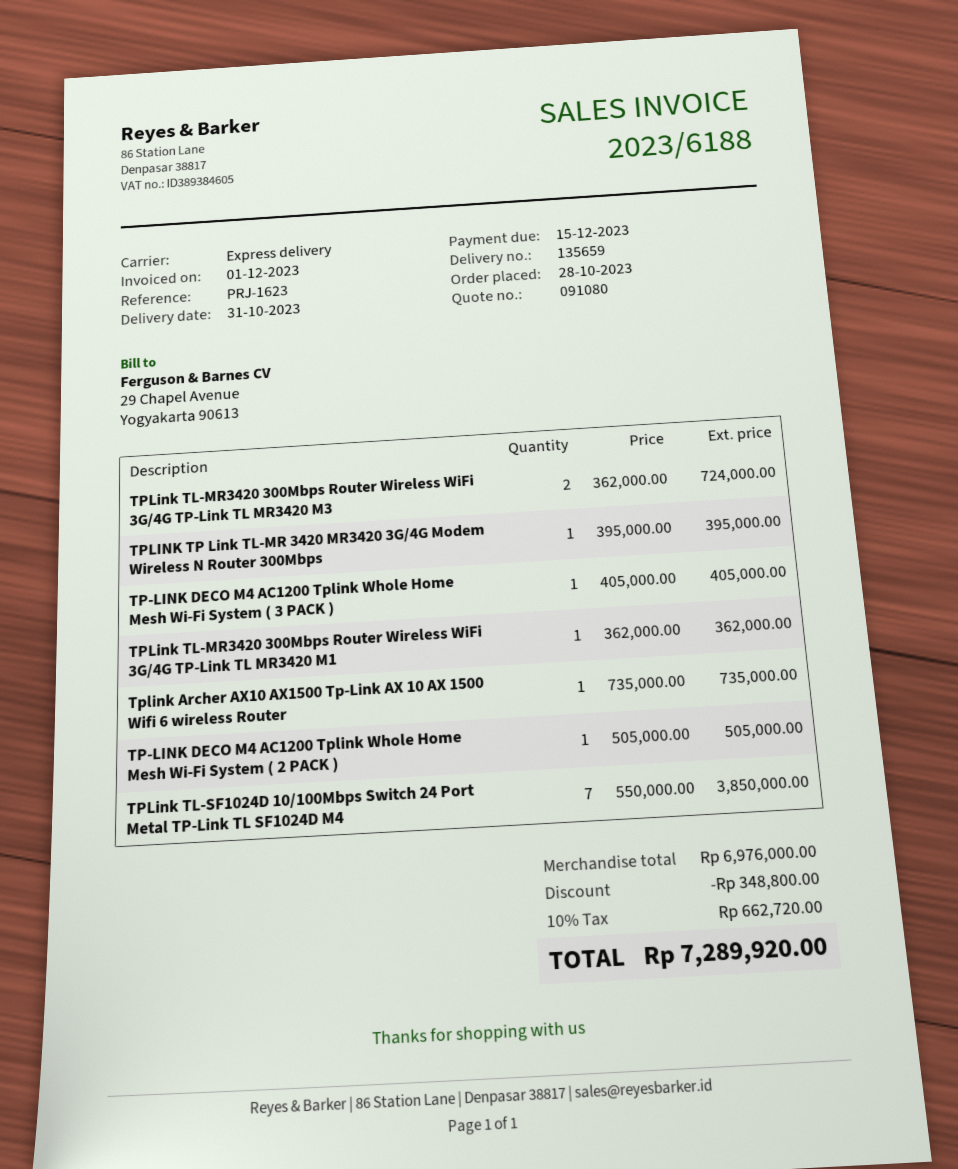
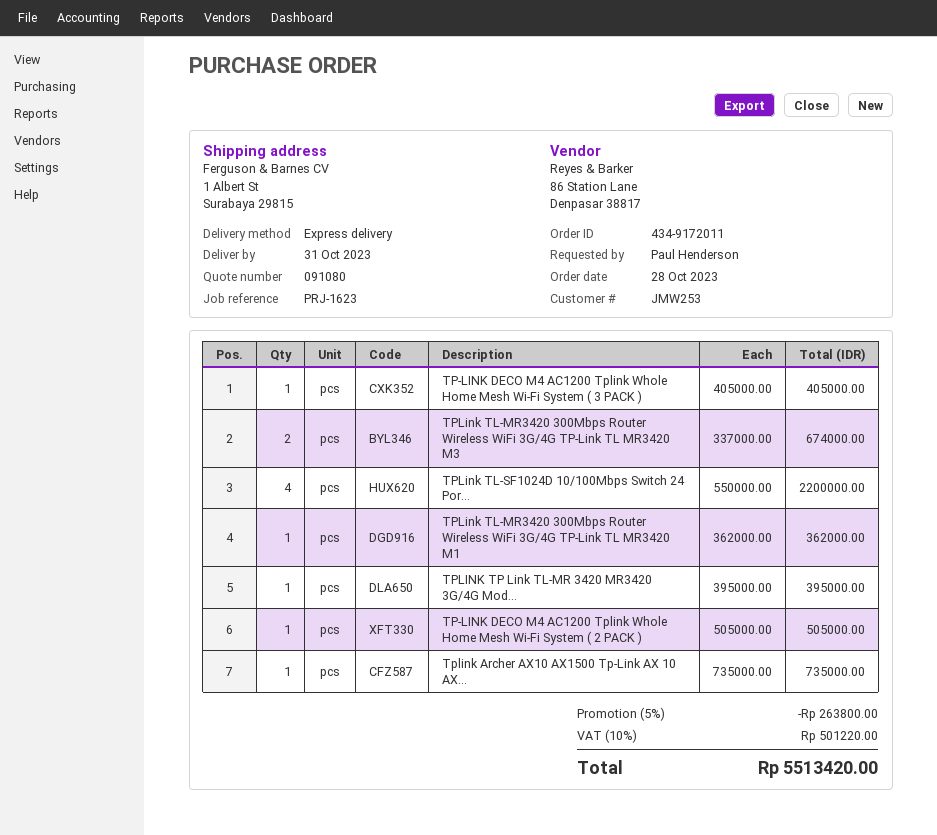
TPLink TL-MR3420 300Mbps Router Wireless WiFi 3G/4G TP-Link TL MR3420 M3: 2 x 362000.00 = 724000.00 -> 2 x 337000.00 = 674000.00
TPLink TL-SF1024D 10/100Mbps Switch 24 Port Metal TP-Link TL SF1024D M4: 7 x 550000.00 = 3850000.00 -> 4 x 550000.00 = 2200000.00
discount: 348800.00 -> 263800.00
tax: 10% = 662720.00 -> 10% = 501220.00
total: 7289920.00 -> 5513420.00

